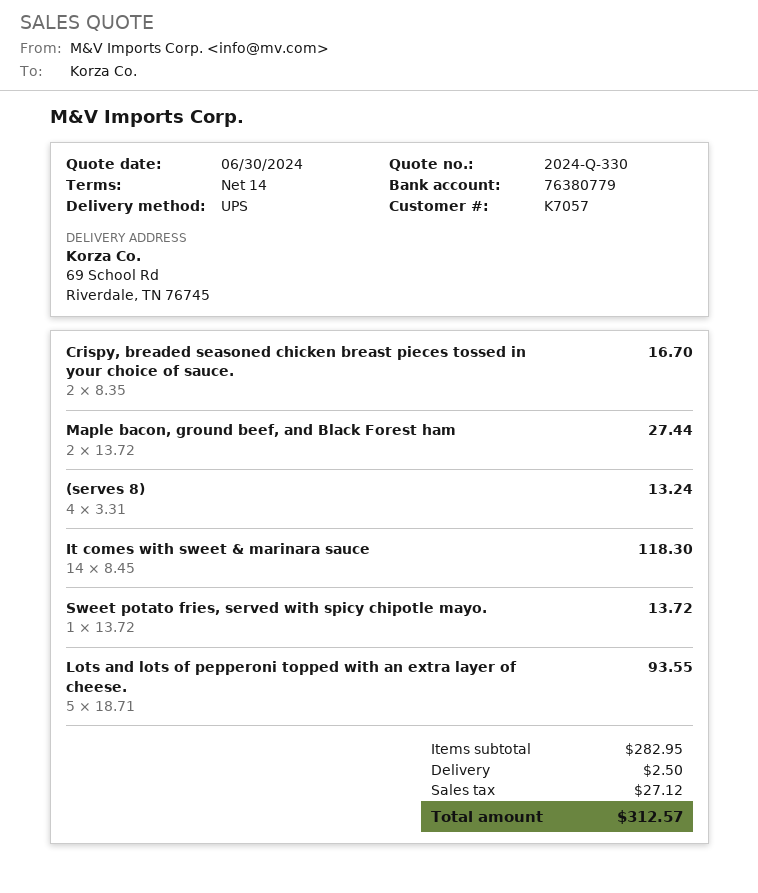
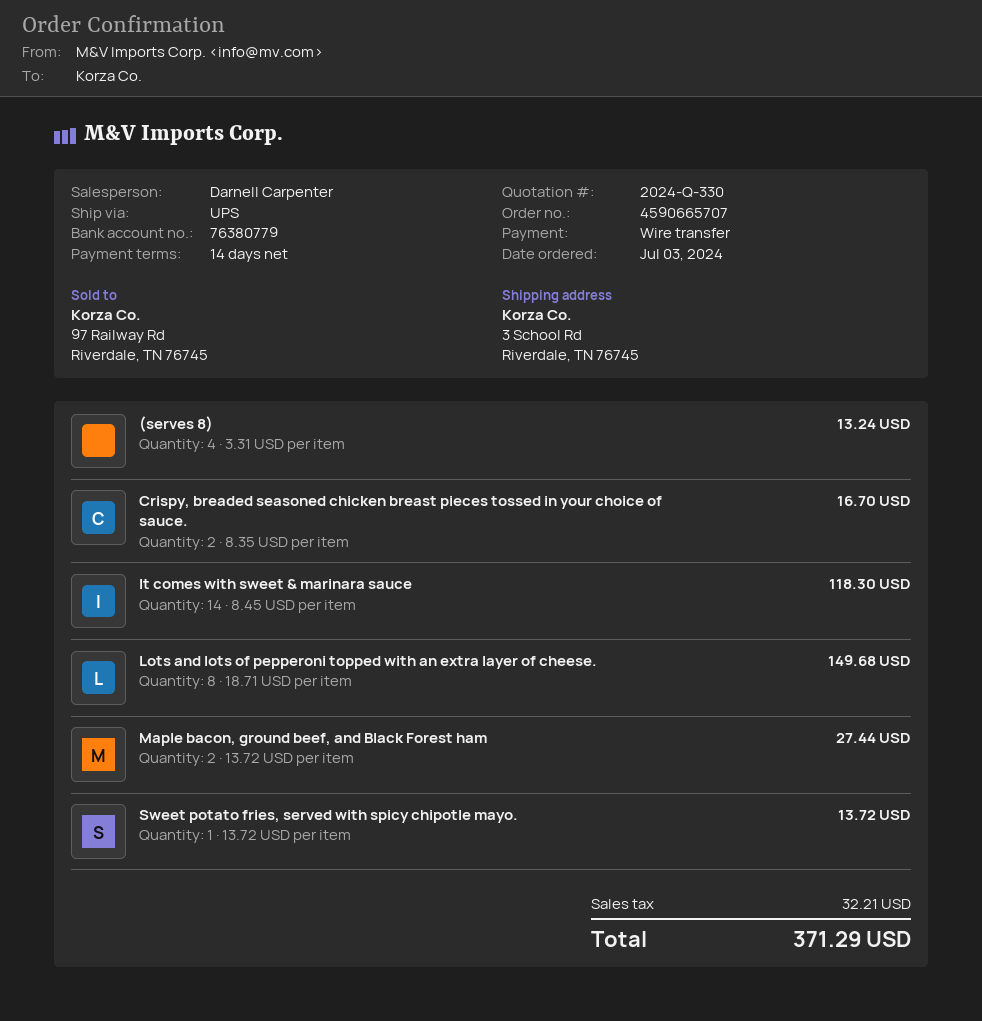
ship to: 69 School Rd, Riverdale, TN 76745 -> 3 School Rd, Riverdale, TN 76745
Lots and lots of pepperoni topped with an extra layer of cheese.: 5 x 18.71 = 93.55 -> 8 x 18.71 = 149.68
shipping: 2.50 -> none
tax: 27.12 -> 32.21
total: 312.57 -> 371.29

